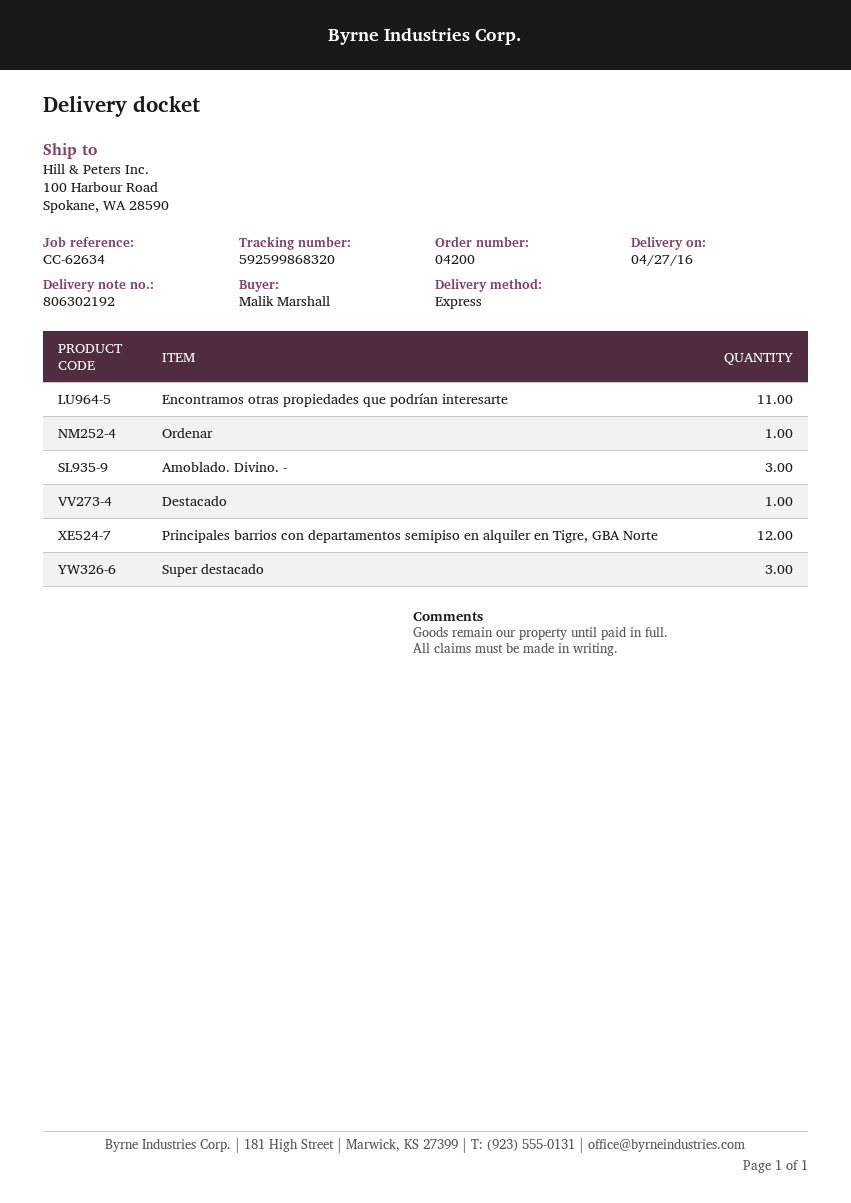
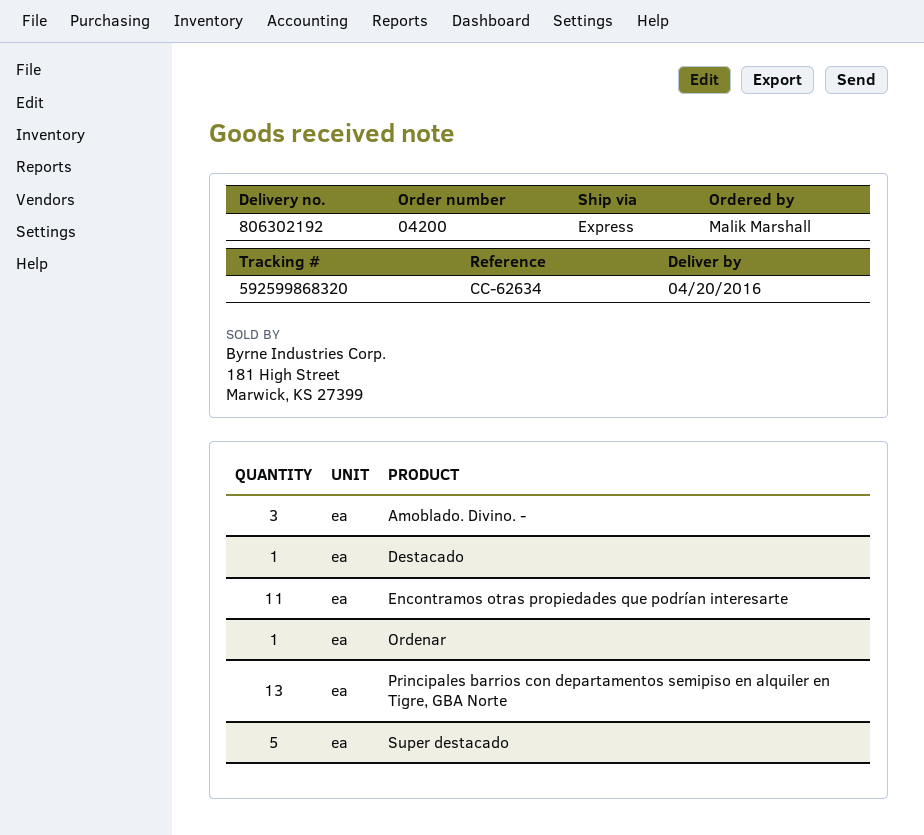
delivery date: 2016-04-27 -> 2016-04-20
Principales barrios con departamentos semipiso en alquiler en Tigre, GBA Norte: 12 -> 13
Super destacado: 3 -> 5

